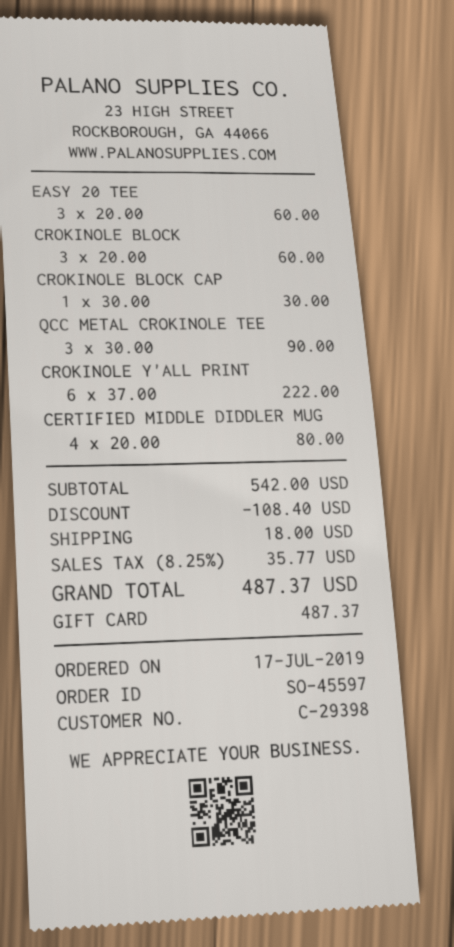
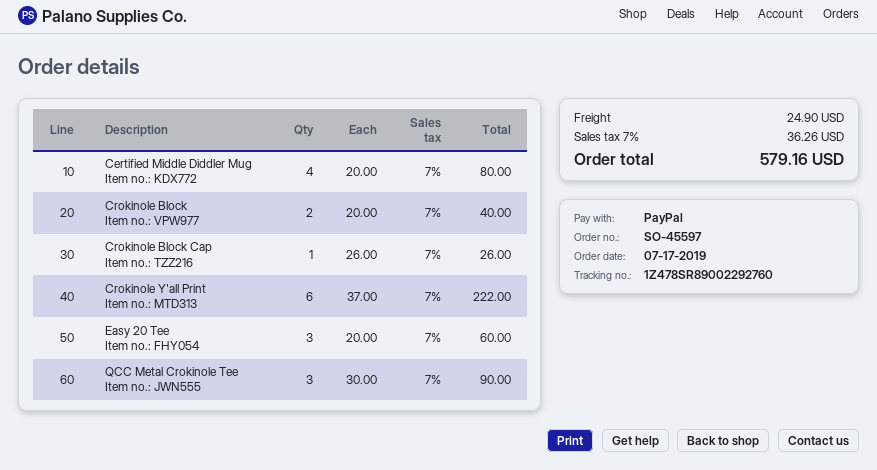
payment method: gift card -> PayPal
CROKINOLE BLOCK: 3 x 20.00 = 60.00 -> 2 x 20.00 = 40.00
CROKINOLE BLOCK CAP: 1 x 30.00 = 30.00 -> 1 x 26.00 = 26.00
discount: 108.40 -> none
shipping: 18.00 -> 24.90
tax: 8.25% = 35.77 -> 7% = 36.26
total: 487.37 -> 579.16

